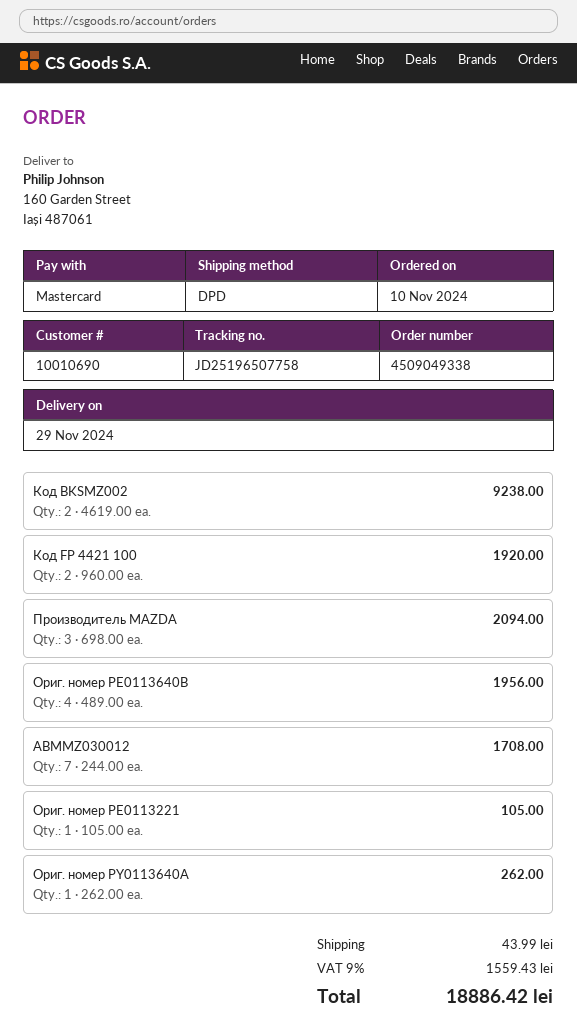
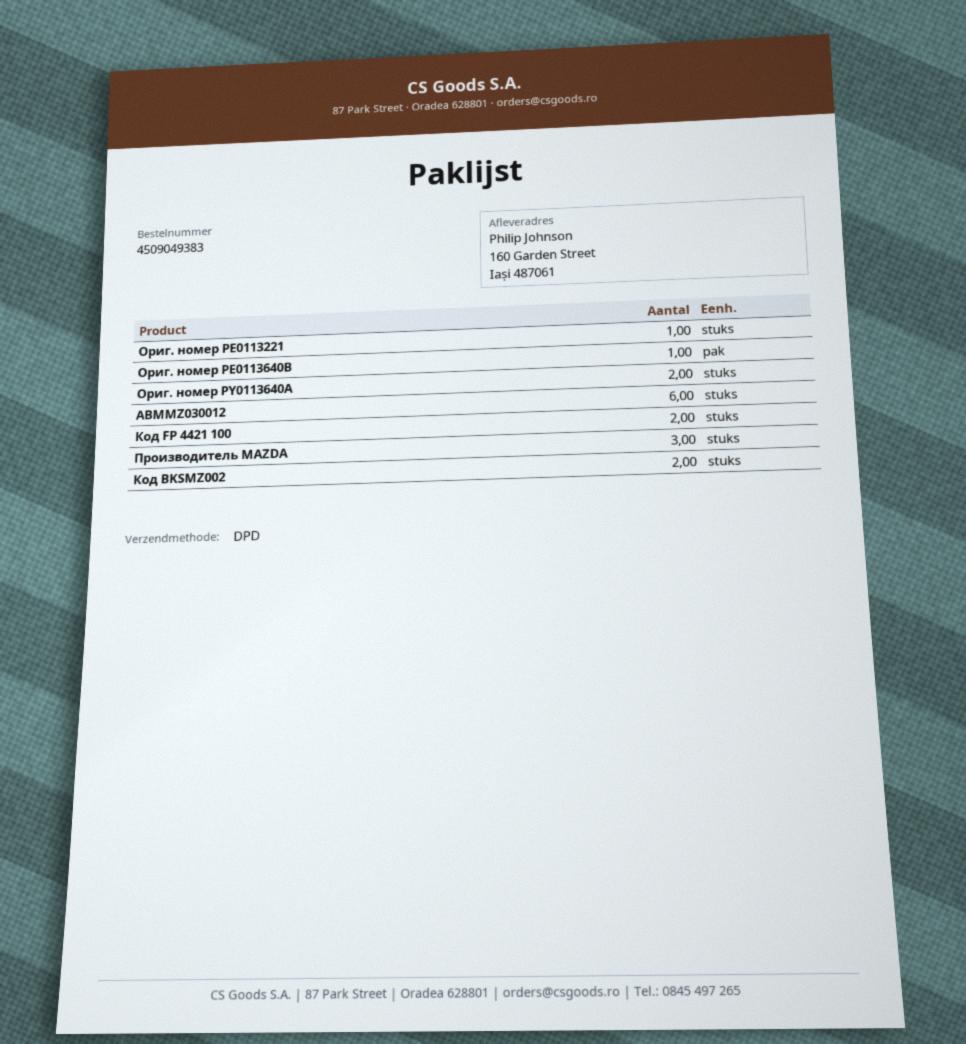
order number: 4509049338 -> 4509049383
Ориг. номер PE0113640B: 4 -> 1
ABMMZ030012: 7 -> 6
Ориг. номер PY0113640A: 1 -> 2

